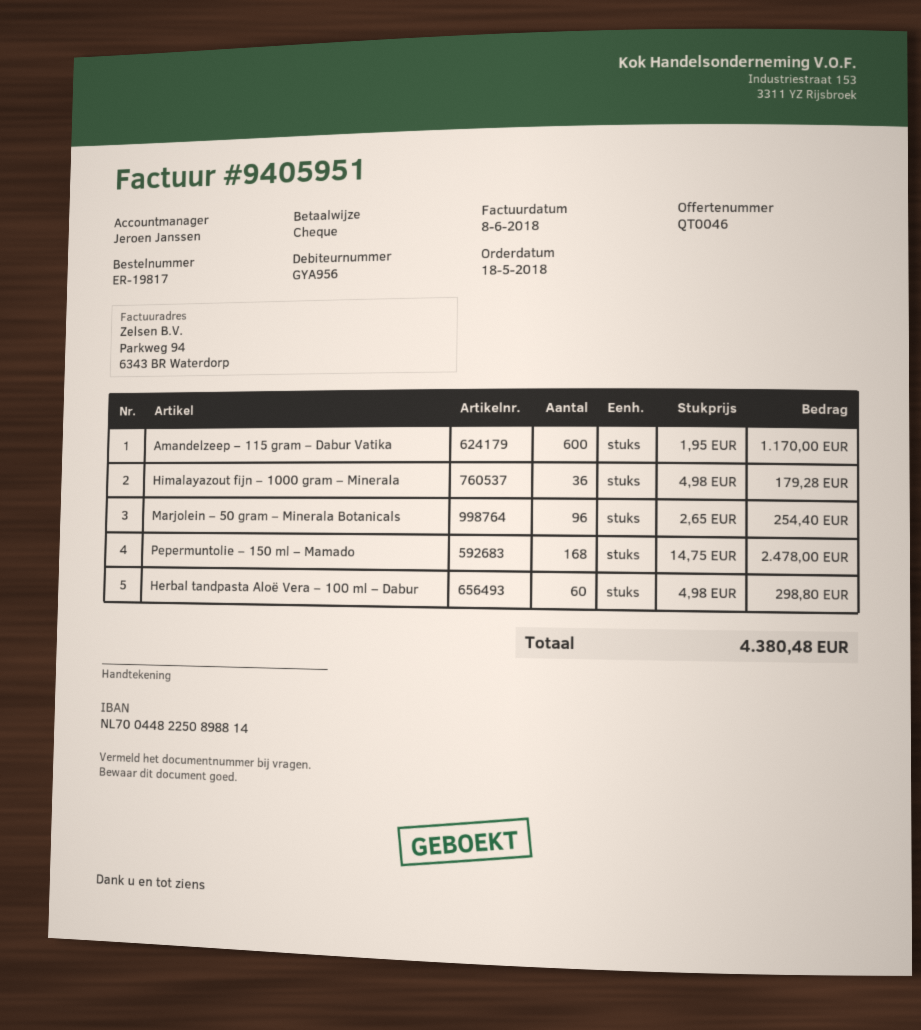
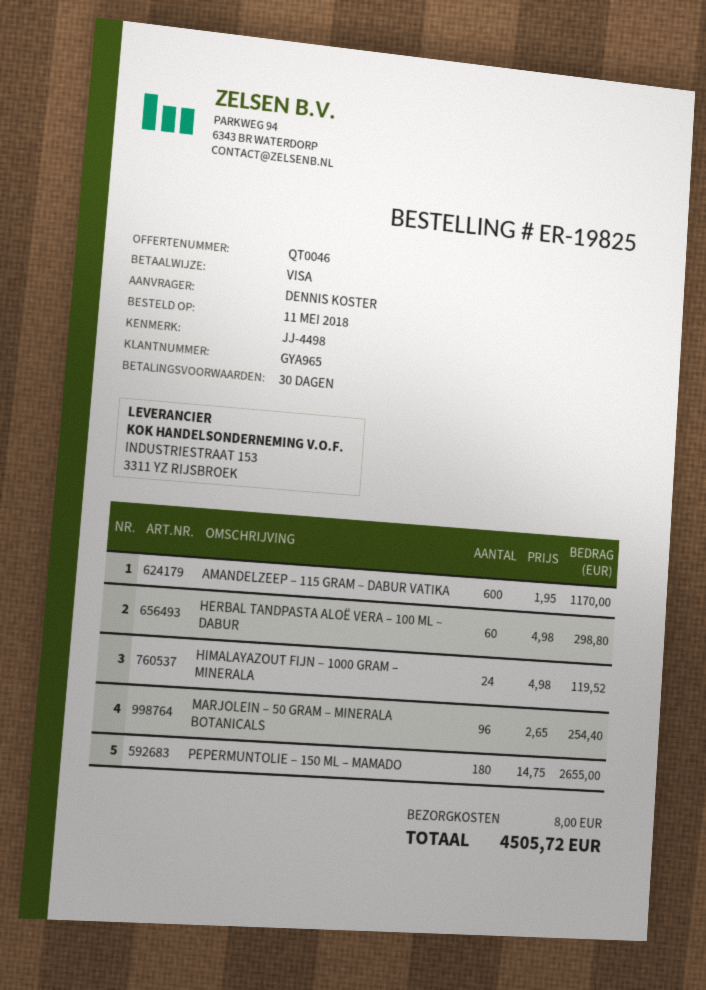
order number: ER-19817 -> ER-19825
order date: 2018-05-18 -> 2018-05-11
customer number: GYA956 -> GYA965
payment method: cheque -> Visa
Himalayazout fijn – 1000 gram – Minerala: 36 x 4.98 = 179.28 -> 24 x 4.98 = 119.52
Pepermuntolie – 150 ml – Mamado: 168 x 14.75 = 2478.00 -> 180 x 14.75 = 2655.00
shipping: none -> 8.00
total: 4380.48 -> 4505.72

